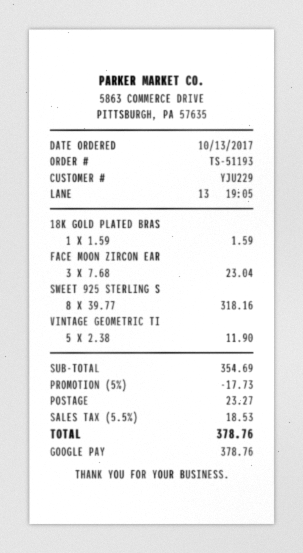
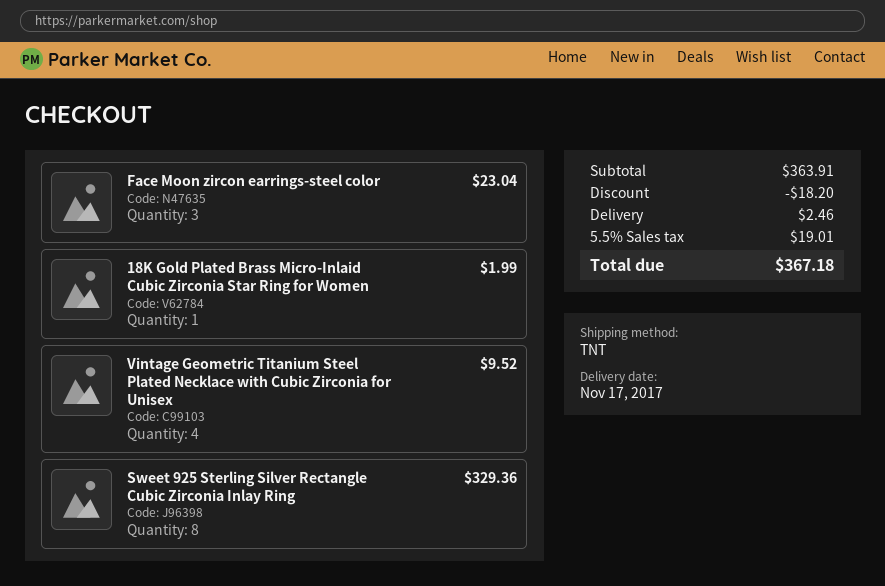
18K GOLD PLATED BRAS: 1 for 1.59 -> 1 for 1.99
SWEET 925 STERLING S: 8 for 318.16 -> 8 for 329.36
VINTAGE GEOMETRIC TI: 5 for 11.90 -> 4 for 9.52
subtotal: 354.69 -> 363.91
discount: 17.73 -> 18.20
shipping: 23.27 -> 2.46
tax: 5.5% = 18.53 -> 5.5% = 19.01
total: 378.76 -> 367.18

